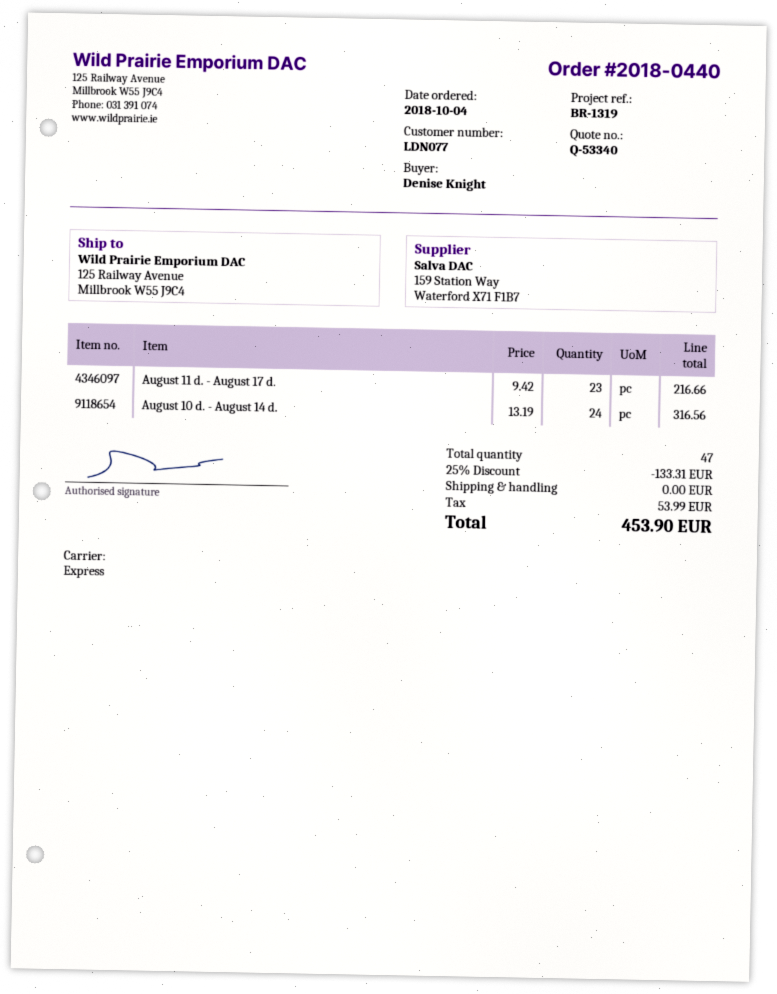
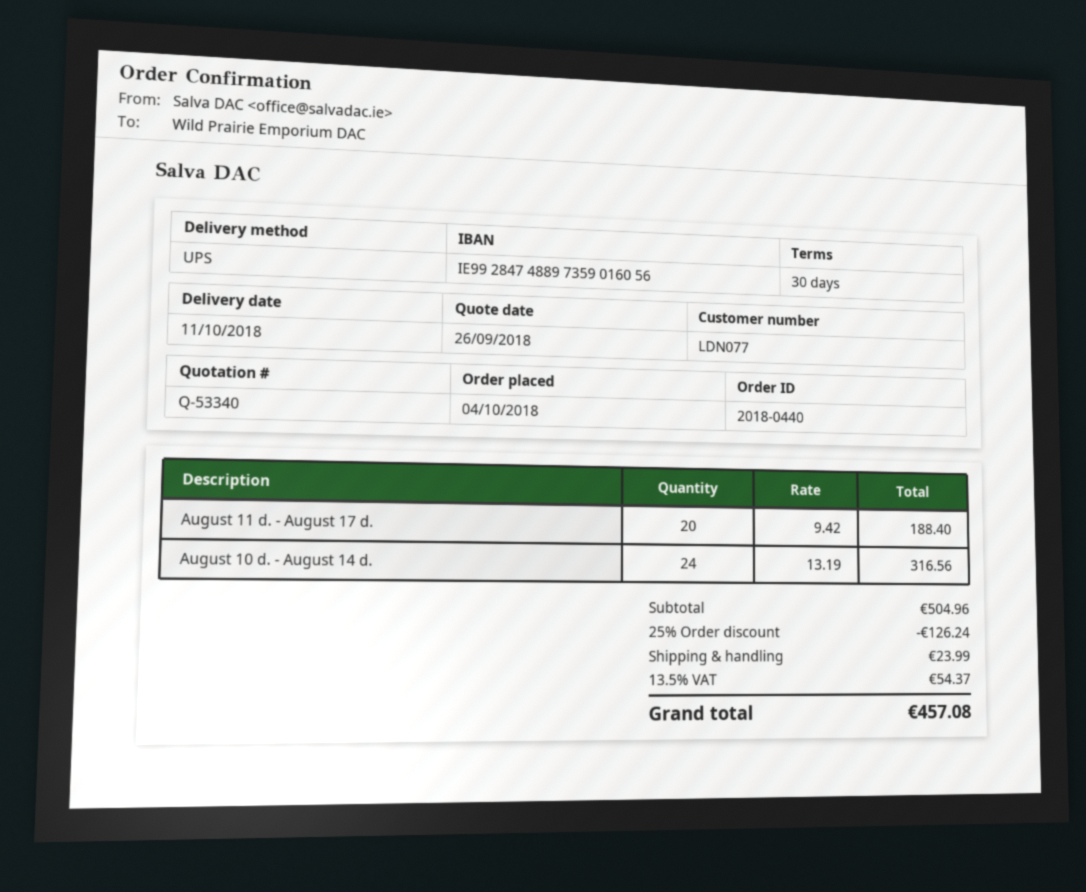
shipping method: express -> UPS
August 11 d. - August 17 d.: 23 x 9.42 = 216.66 -> 20 x 9.42 = 188.40
discount: 25% = 133.31 -> 25% = 126.24
shipping: 0.00 -> 23.99
tax: 53.99 -> 54.37
total: 453.90 -> 457.08

